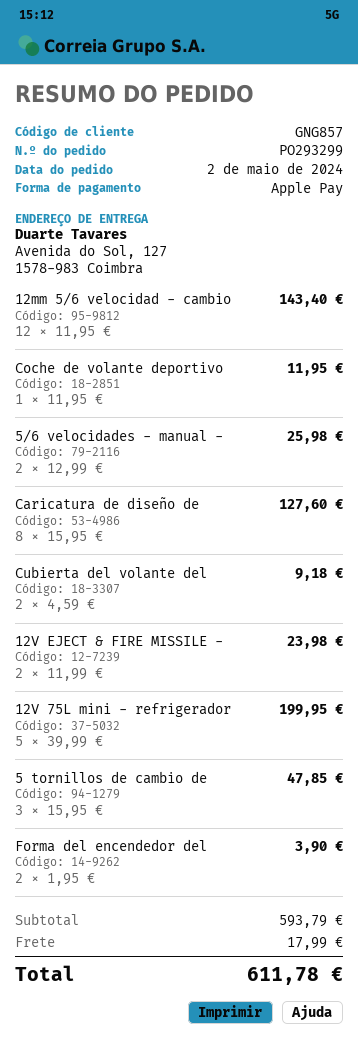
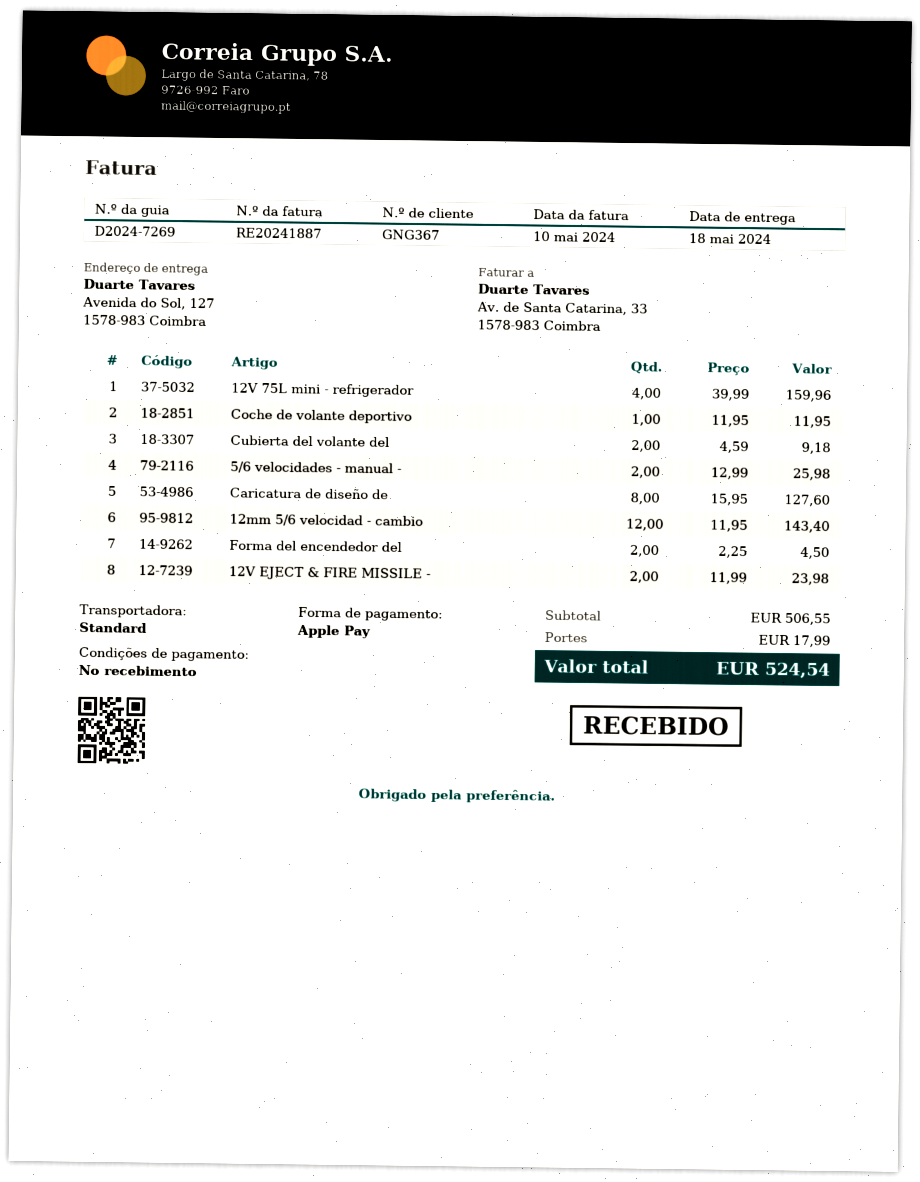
customer number: GNG857 -> GNG367
12V 75L mini - refrigerador: 5 x 39.99 = 199.95 -> 4 x 39.99 = 159.96
5 tornillos de cambio de: 3 x 15.95 = 47.85 -> none
Forma del encendedor del: 2 x 1.95 = 3.90 -> 2 x 2.25 = 4.50
subtotal: 593.79 -> 506.55
total: 611.78 -> 524.54

